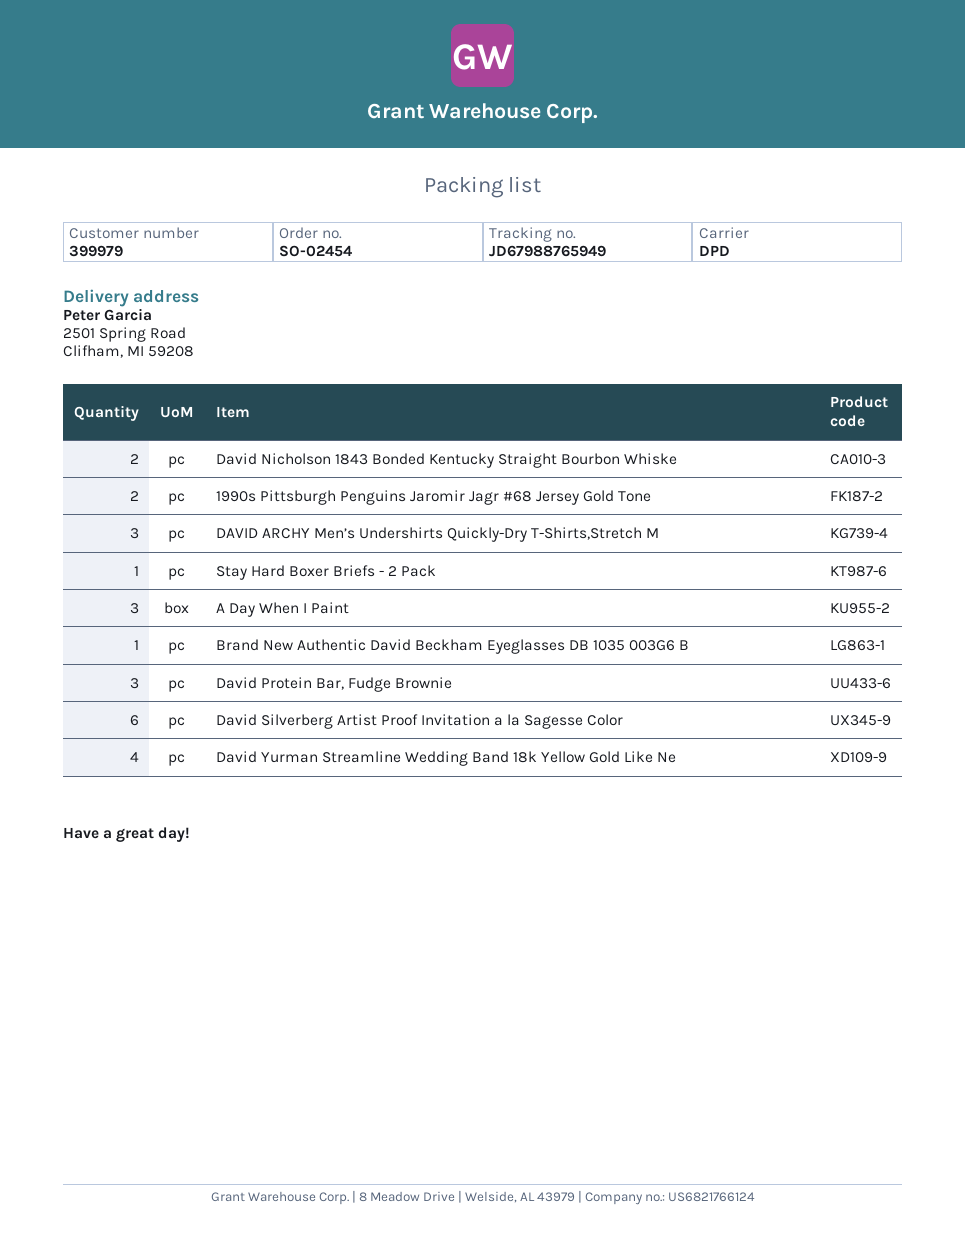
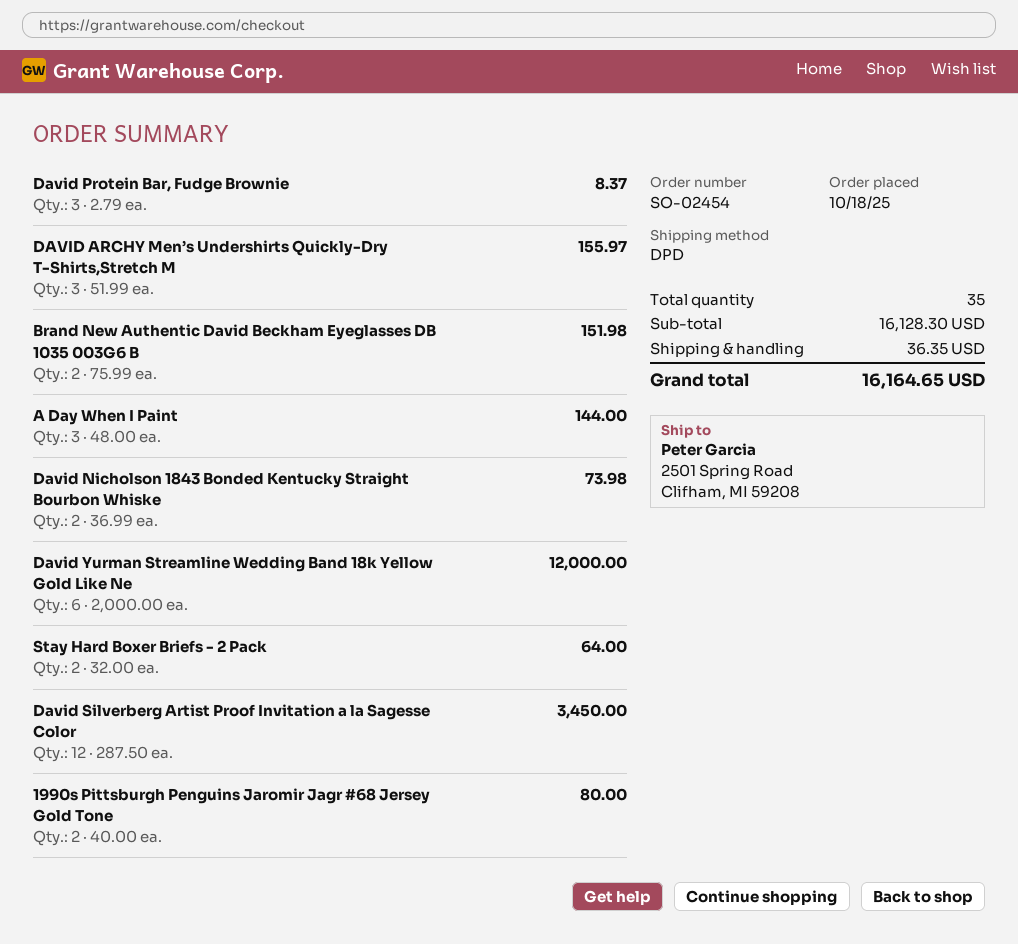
Stay Hard Boxer Briefs - 2 Pack: 1 -> 2
Brand New Authentic David Beckham Eyeglasses DB 1035 003G6 B: 1 -> 2
David Silverberg Artist Proof Invitation a la Sagesse Color: 6 -> 12
David Yurman Streamline Wedding Band 18k Yellow Gold Like Ne: 4 -> 6

